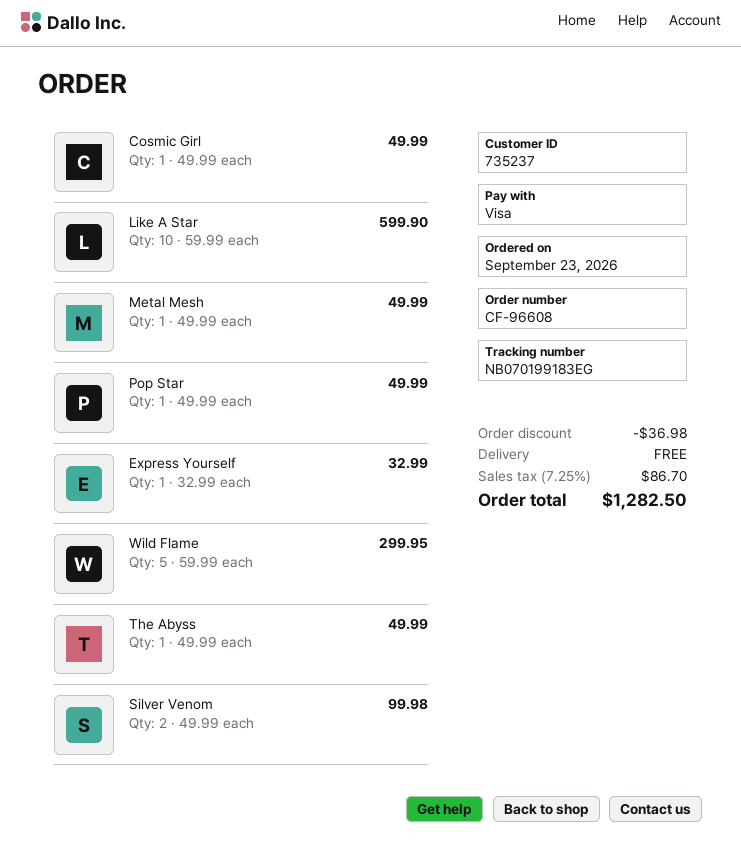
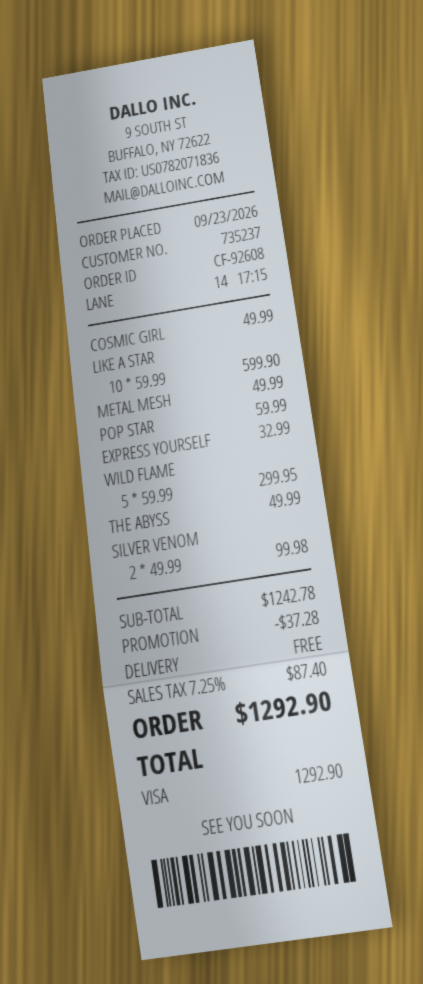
order number: CF-96608 -> CF-92608
Pop Star: 1 x 49.99 = 49.99 -> 1 x 59.99 = 59.99
discount: 36.98 -> 37.28
tax: 7.25% = 86.70 -> 7.25% = 87.40
total: 1282.50 -> 1292.90

